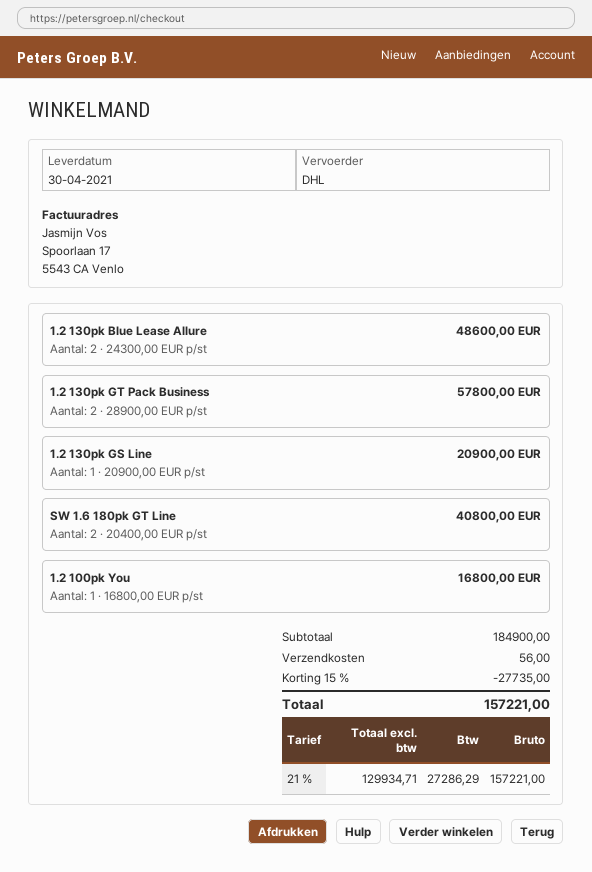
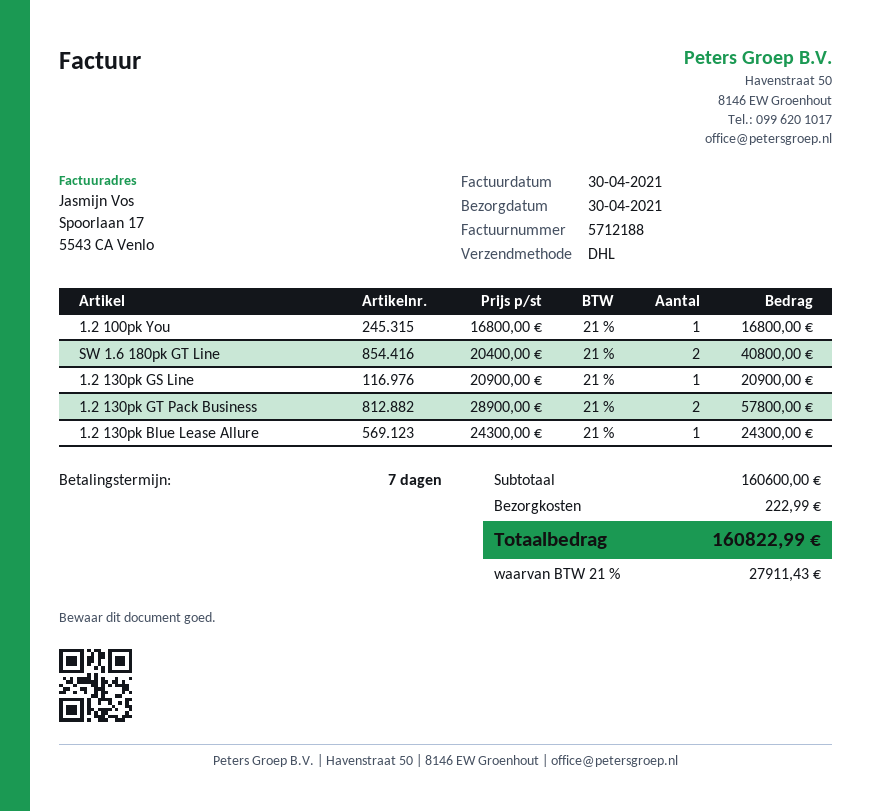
1.2 130pk Blue Lease Allure: 2 x 24300.00 = 48600.00 -> 1 x 24300.00 = 24300.00
subtotal: 184900.00 -> 160600.00
discount: 15% = 27735.00 -> none
shipping: 56.00 -> 222.99
tax: 21% = 27286.29 -> 21% = 27911.43
total: 157221.00 -> 160822.99

